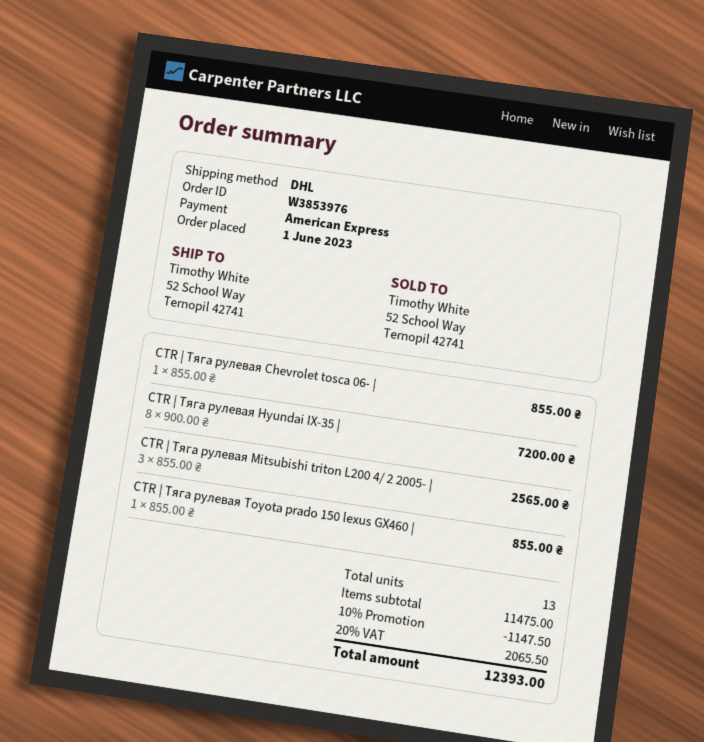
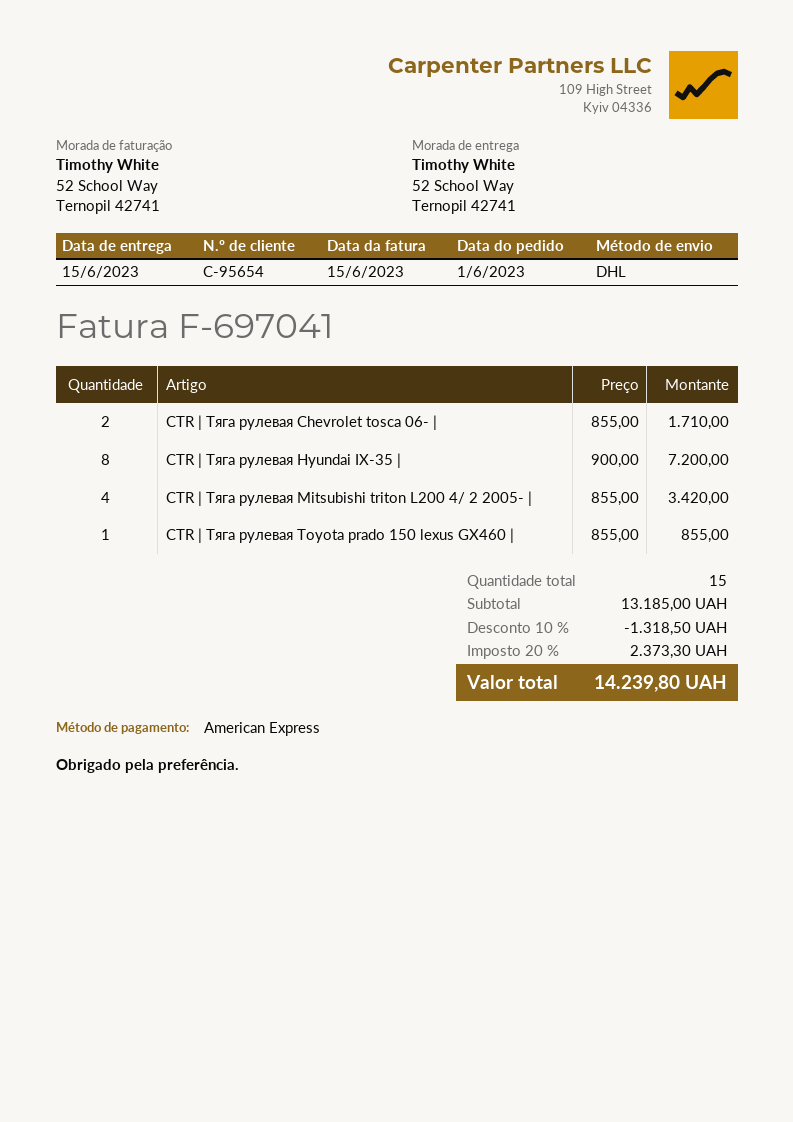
CTR | Тяга рулевая Chevrolet tosca 06- |: 1 x 855.00 = 855.00 -> 2 x 855.00 = 1710.00
CTR | Тяга рулевая Mitsubishi triton L200 4/ 2 2005- |: 3 x 855.00 = 2565.00 -> 4 x 855.00 = 3420.00
total quantity: 13 -> 15
subtotal: 11475.00 -> 13185.00
discount: 10% = 1147.50 -> 10% = 1318.50
tax: 20% = 2065.50 -> 20% = 2373.30
total: 12393.00 -> 14239.80

